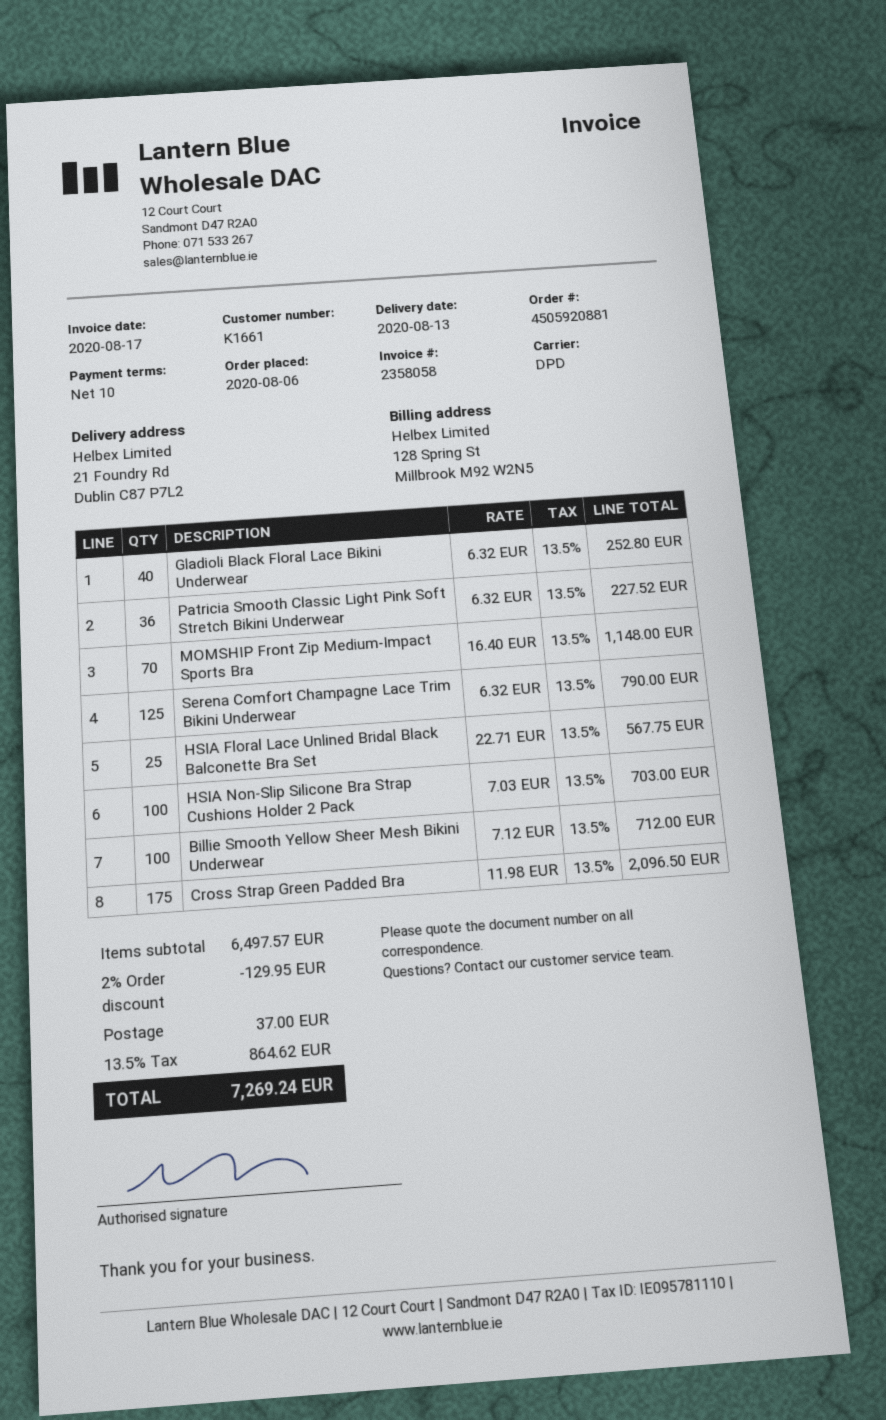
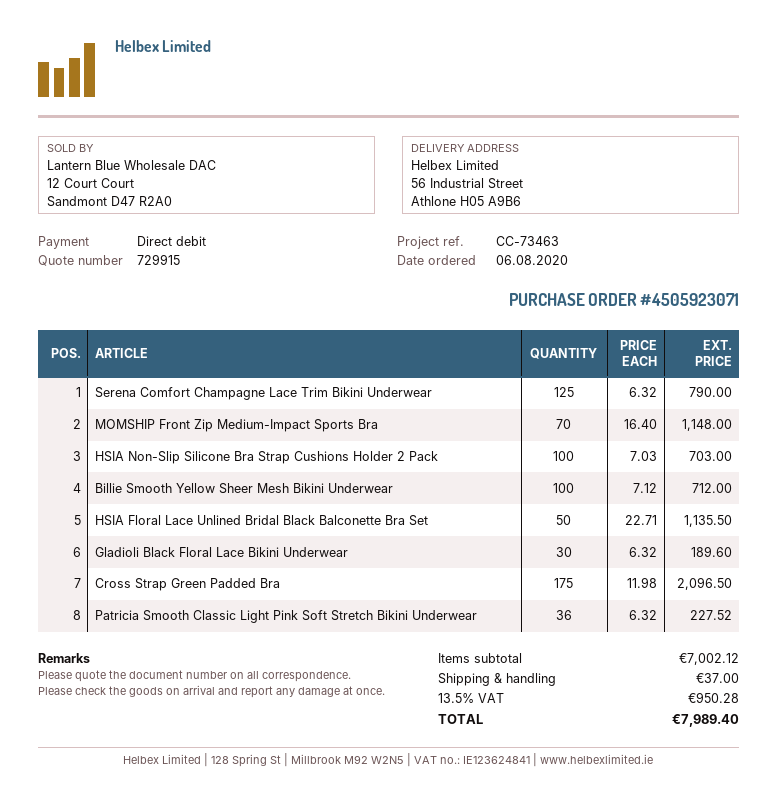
order number: 4505920881 -> 4505923071
ship to: 21 Foundry Rd, Dublin C87 P7L2 -> 56 Industrial Street, Athlone H05 A9B6
Gladioli Black Floral Lace Bikini Underwear: 40 x 6.32 = 252.80 -> 30 x 6.32 = 189.60
HSIA Floral Lace Unlined Bridal Black Balconette Bra Set: 25 x 22.71 = 567.75 -> 50 x 22.71 = 1135.50
subtotal: 6497.57 -> 7002.12
discount: 2% = 129.95 -> none
tax: 13.5% = 864.62 -> 13.5% = 950.28
total: 7269.24 -> 7989.40

